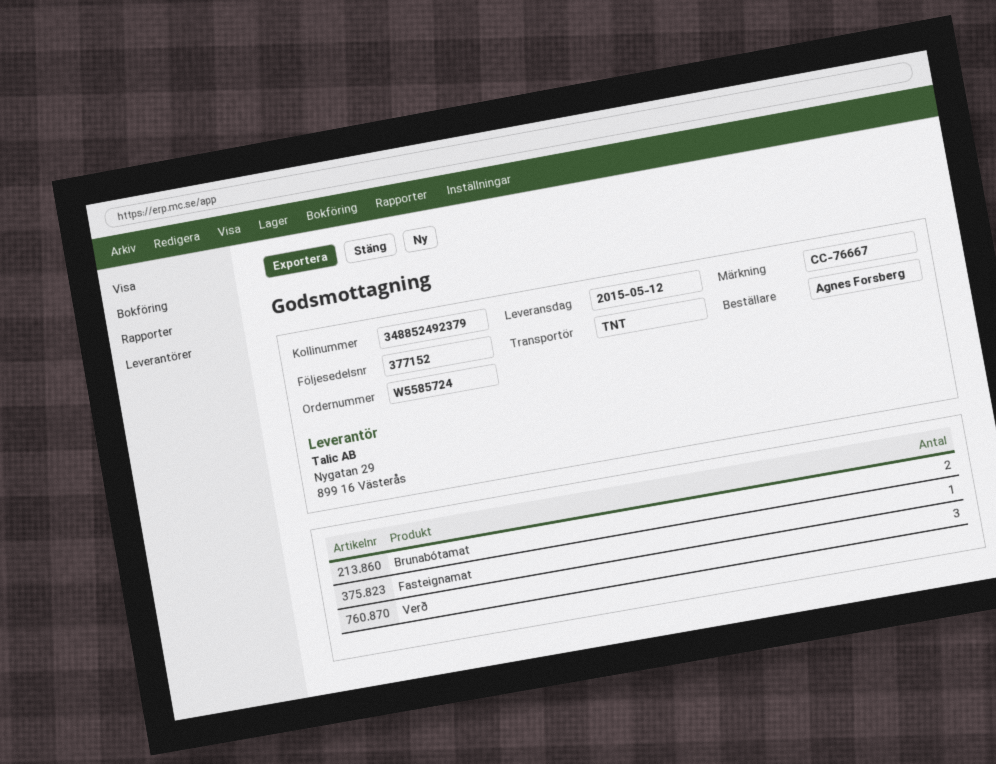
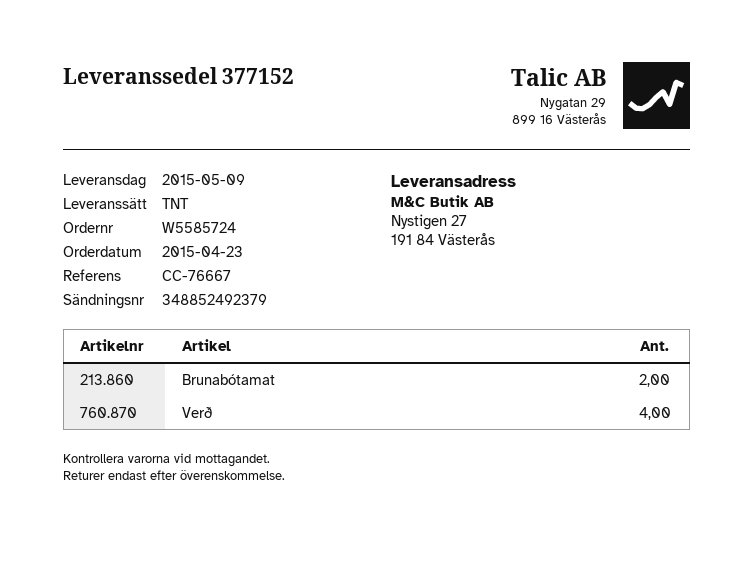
delivery date: 2015-05-12 -> 2015-05-09
Fasteignamat: 1 -> none
Verð: 3 -> 4

